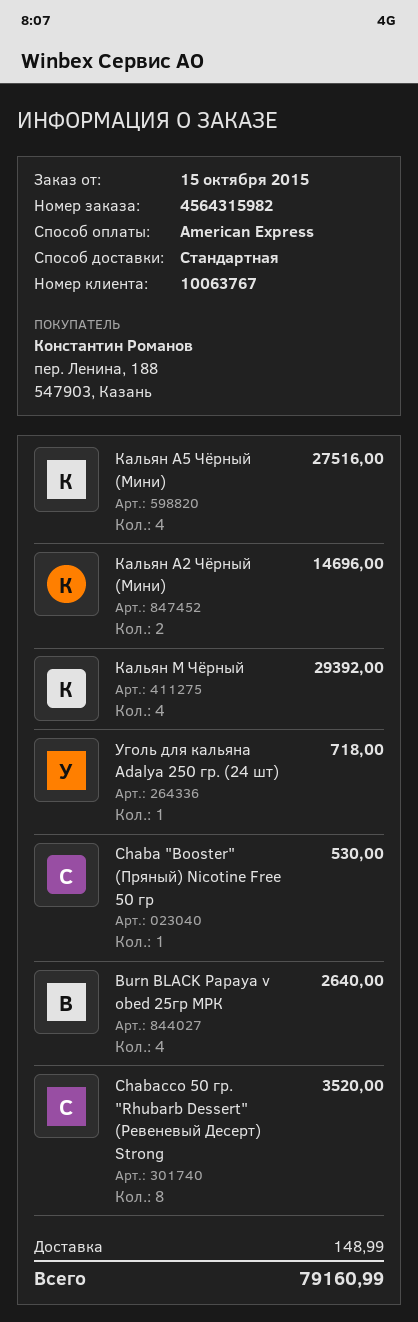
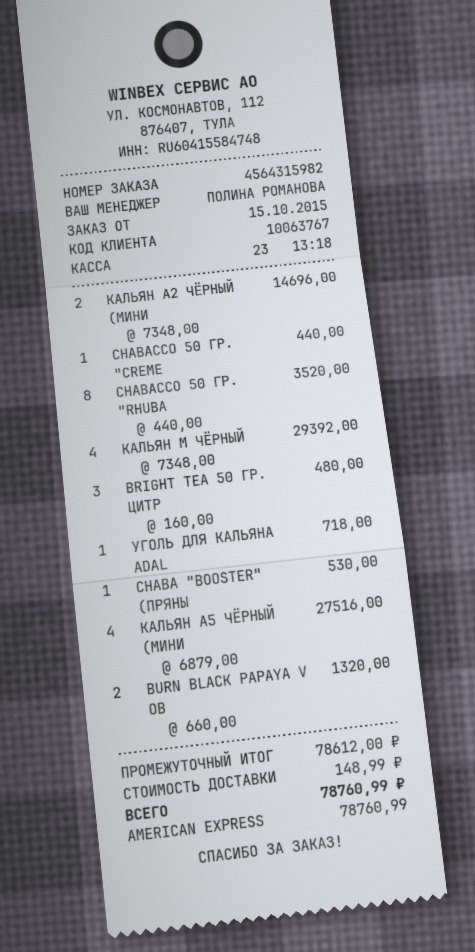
Burn BLACK Papaya v obed 25гр МРК: 4 for 2640.00 -> 2 for 1320.00
CHABACCO 50 ГР. "CREME: none -> 1 for 440.00
BRIGHT TEA 50 ГР. ЦИТР: none -> 3 for 480.00
total: 79160.99 -> 78760.99

